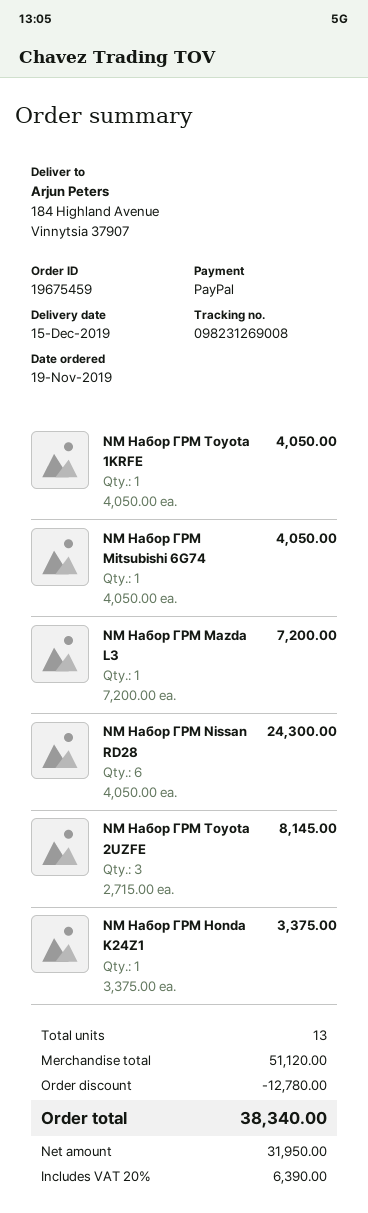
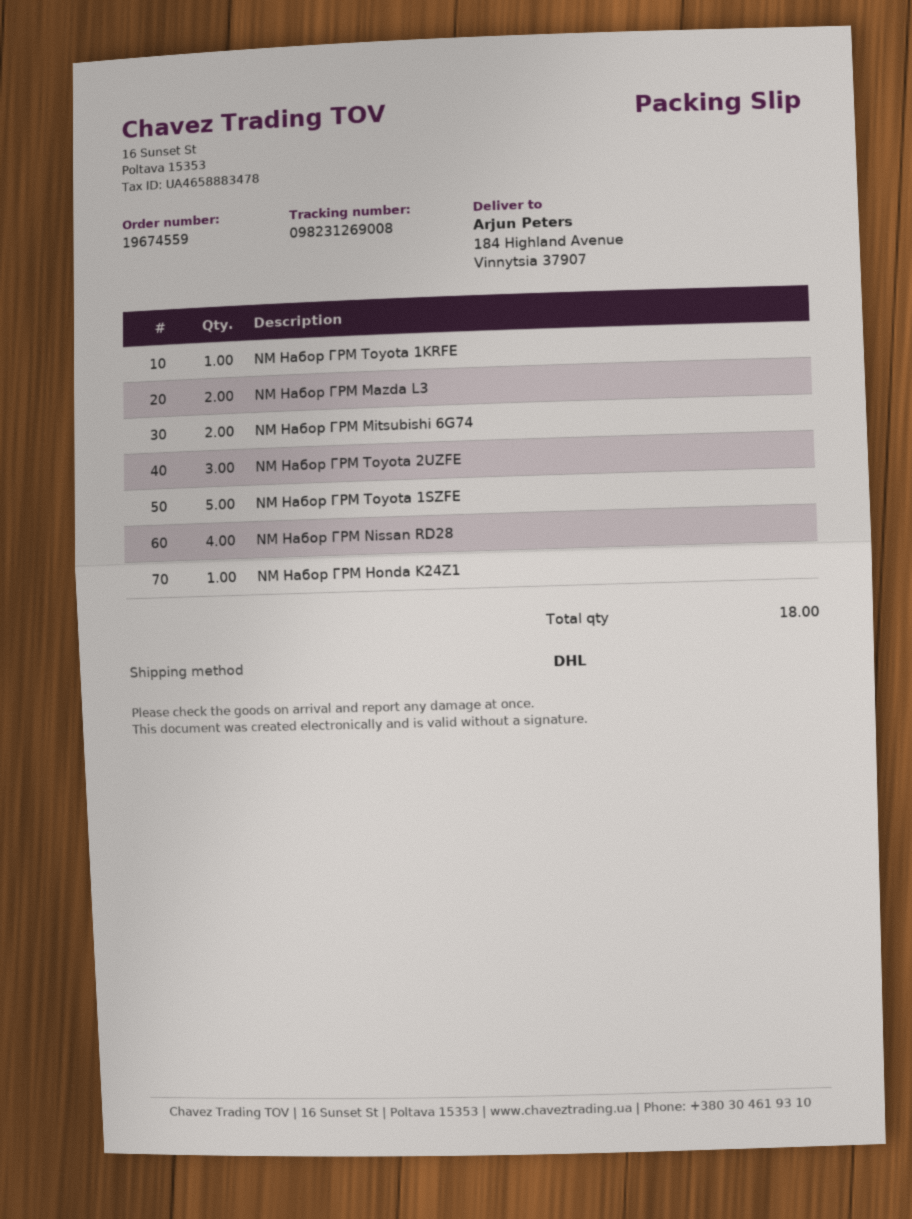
order number: 19675459 -> 19674559
NM Набор ГРМ Mitsubishi 6G74: 1 -> 2
NM Набор ГРМ Mazda L3: 1 -> 2
NM Набор ГРМ Nissan RD28: 6 -> 4
NM Набор ГРМ Toyota 1SZFE: none -> 5
total quantity: 13 -> 18

